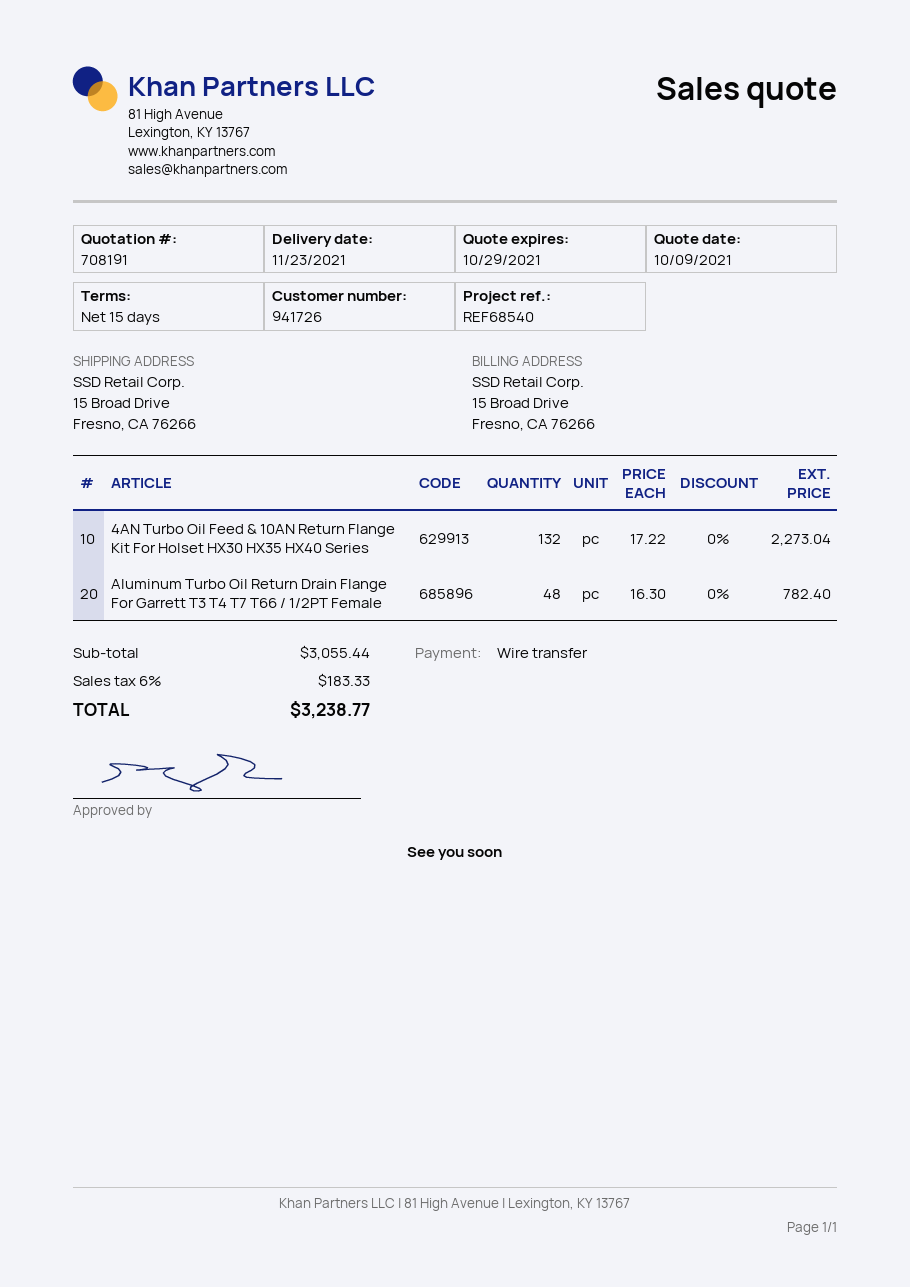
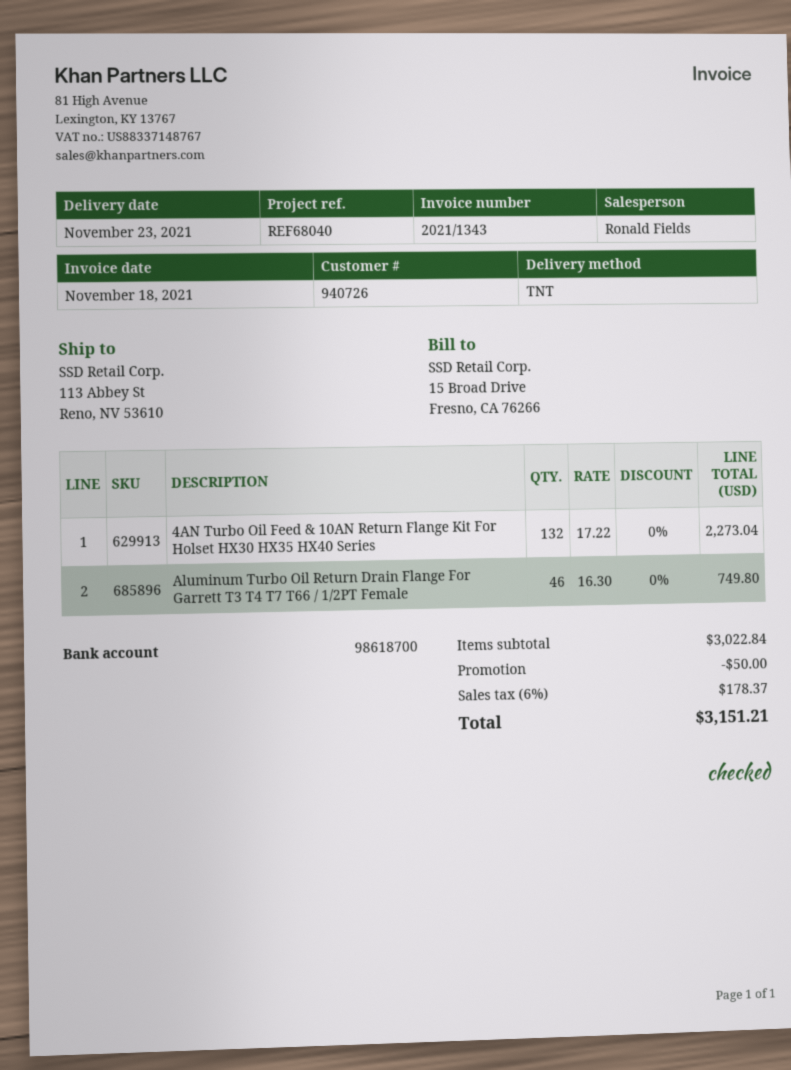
customer number: 941726 -> 940726
reference: REF68540 -> REF68040
ship to: 15 Broad Drive, Fresno, CA 76266 -> 113 Abbey St, Reno, NV 53610
Aluminum Turbo Oil Return Drain Flange For Garrett T3 T4 T7 T66 / 1/2PT Female: 48 x 16.30 = 782.40 -> 46 x 16.30 = 749.80
subtotal: 3055.44 -> 3022.84
discount: none -> 50.00
tax: 6% = 183.33 -> 6% = 178.37
total: 3238.77 -> 3151.21

